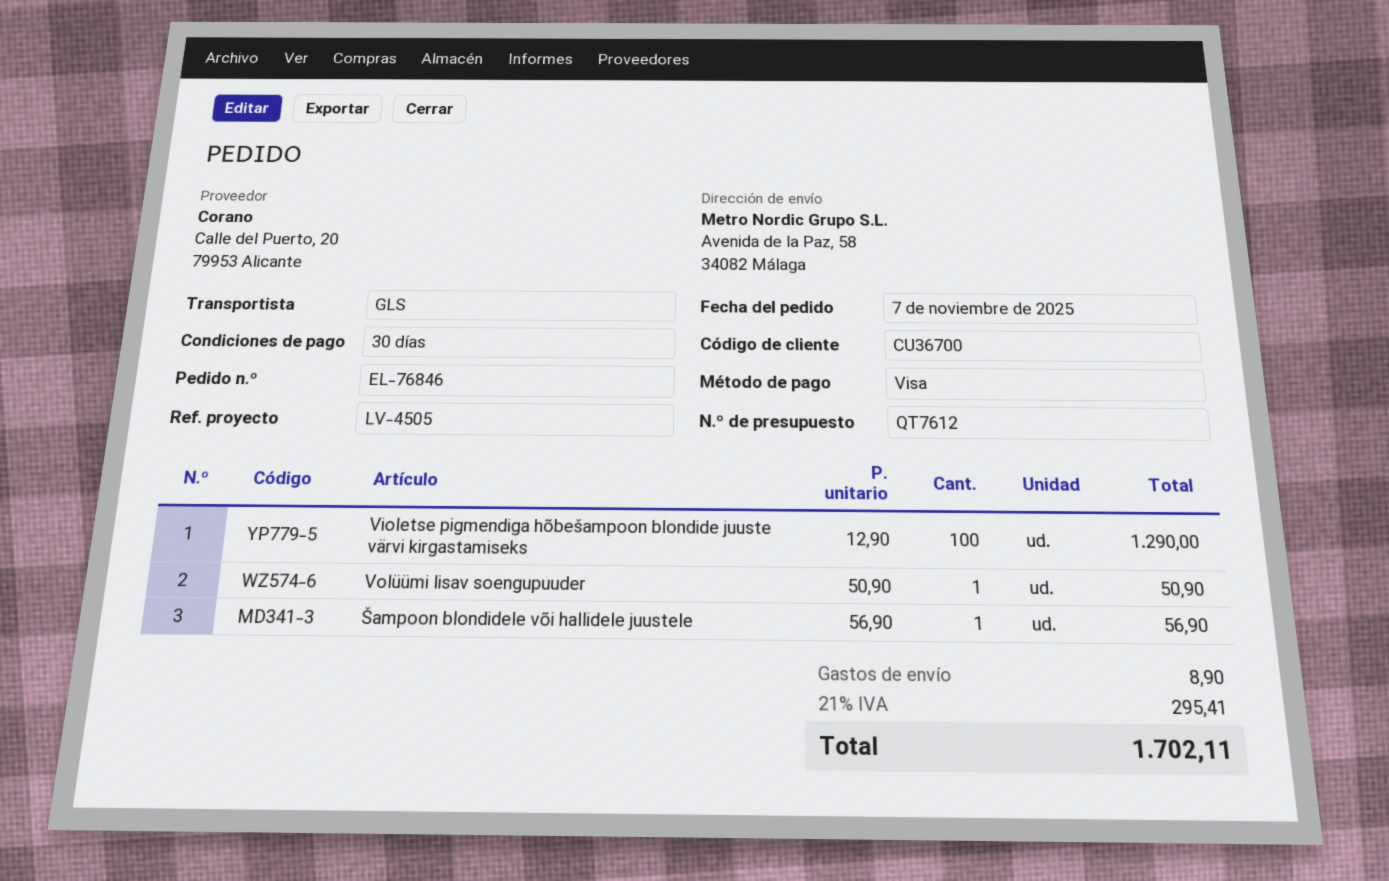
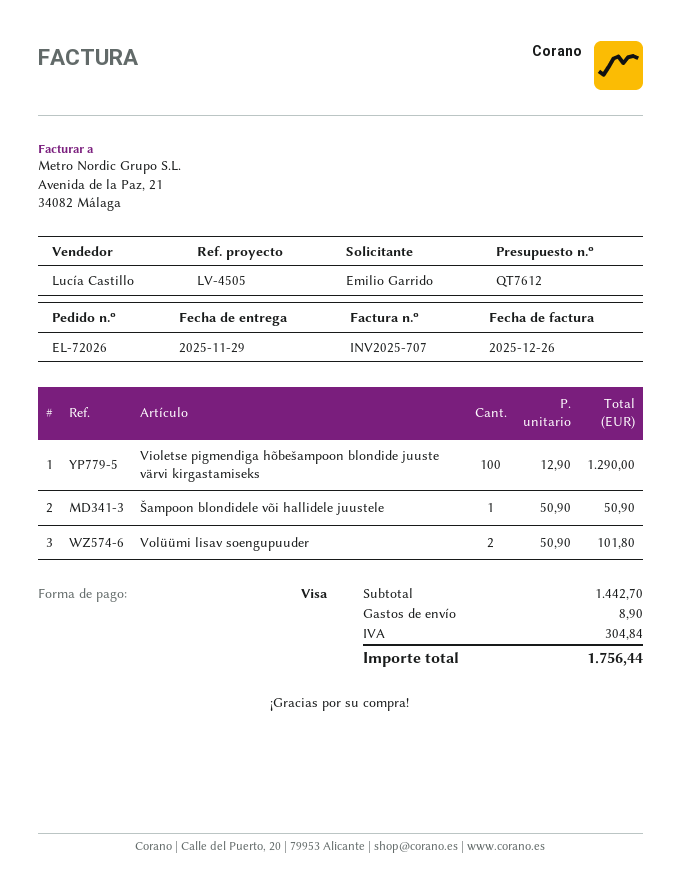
order number: EL-76846 -> EL-72026
Volüümi lisav soengupuuder: 1 x 50.90 = 50.90 -> 2 x 50.90 = 101.80
Šampoon blondidele või hallidele juustele: 1 x 56.90 = 56.90 -> 1 x 50.90 = 50.90
tax: 295.41 -> 304.84
total: 1702.11 -> 1756.44

